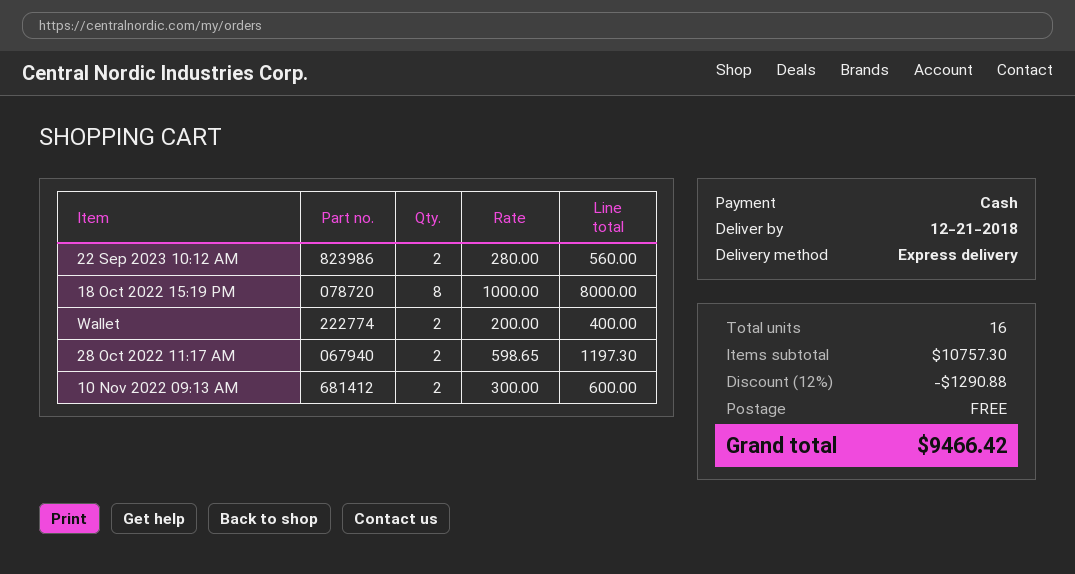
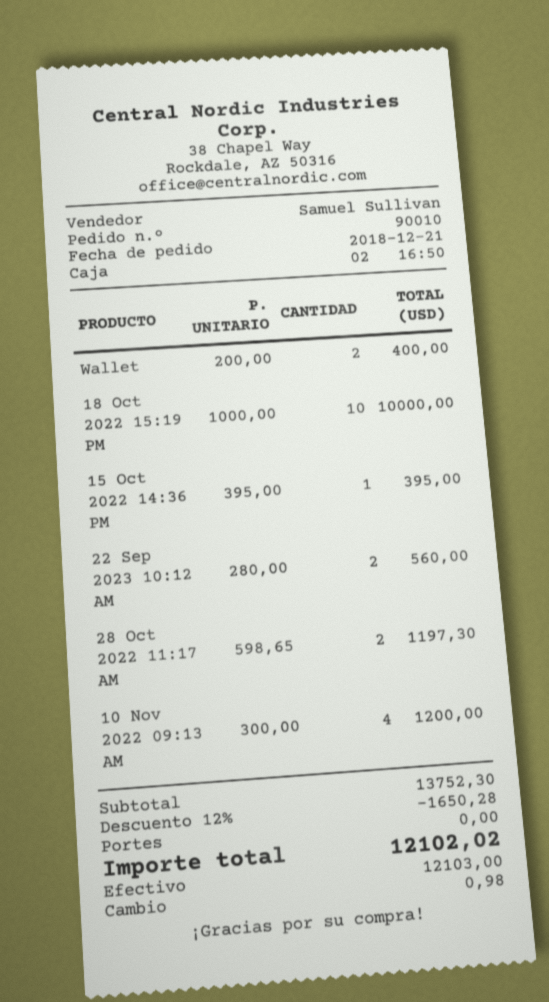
18 Oct 2022 15:19 PM: 8 x 1000.00 = 8000.00 -> 10 x 1000.00 = 10000.00
10 Nov 2022 09:13 AM: 2 x 300.00 = 600.00 -> 4 x 300.00 = 1200.00
15 Oct 2022 14:36 PM: none -> 1 x 395.00 = 395.00
subtotal: 10757.30 -> 13752.30
discount: 12% = 1290.88 -> 12% = 1650.28
total: 9466.42 -> 12102.02

